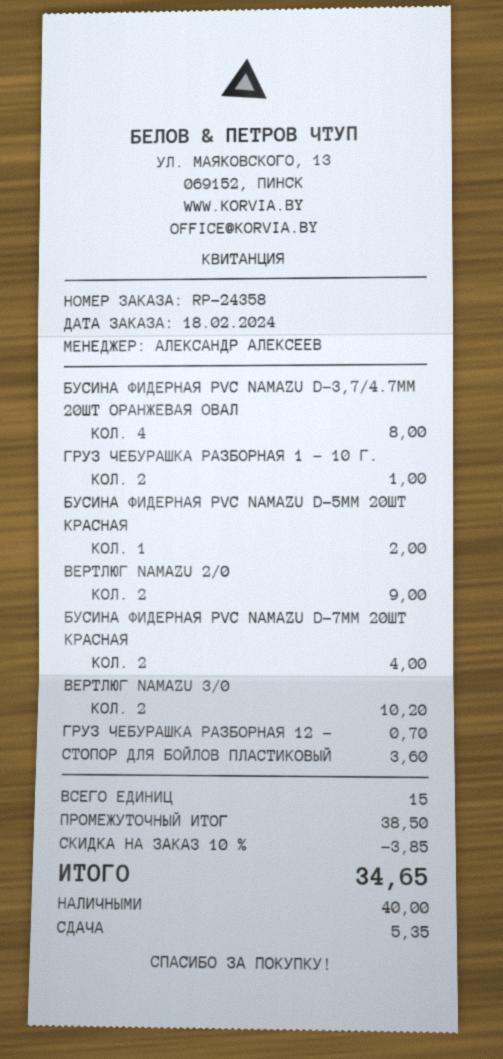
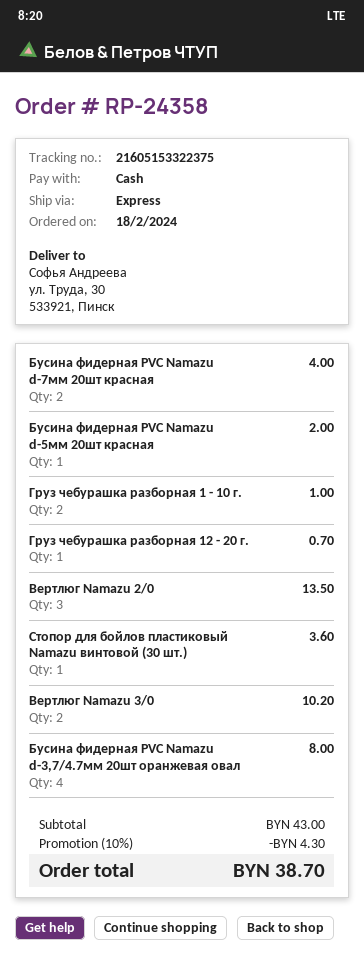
ВЕРТЛЮГ NAMAZU 2/0: 2 for 9.00 -> 3 for 13.50
subtotal: 38.50 -> 43.00
discount: 10% = 3.85 -> 10% = 4.30
total: 34.65 -> 38.70

